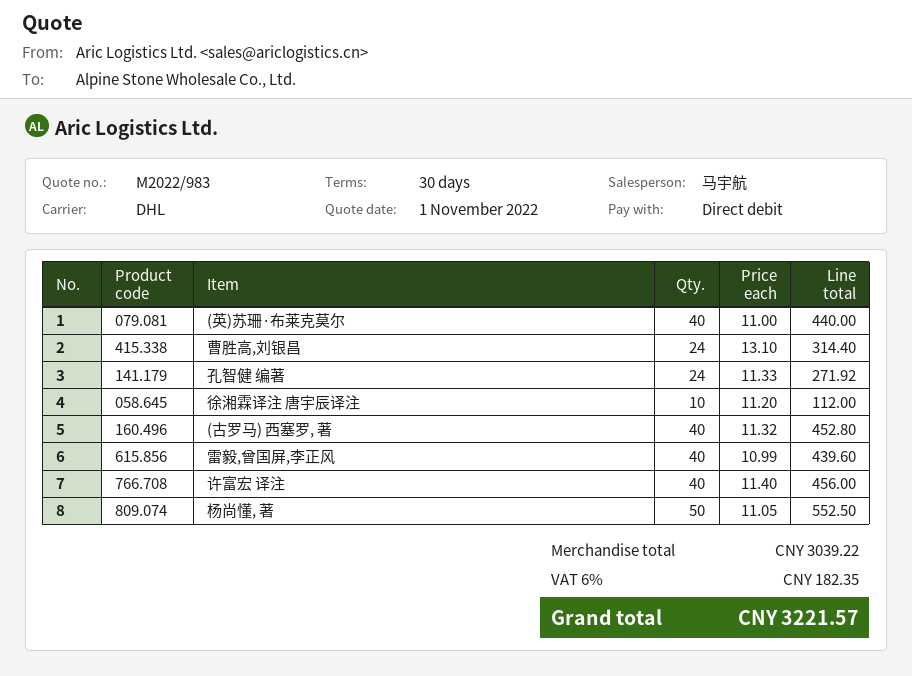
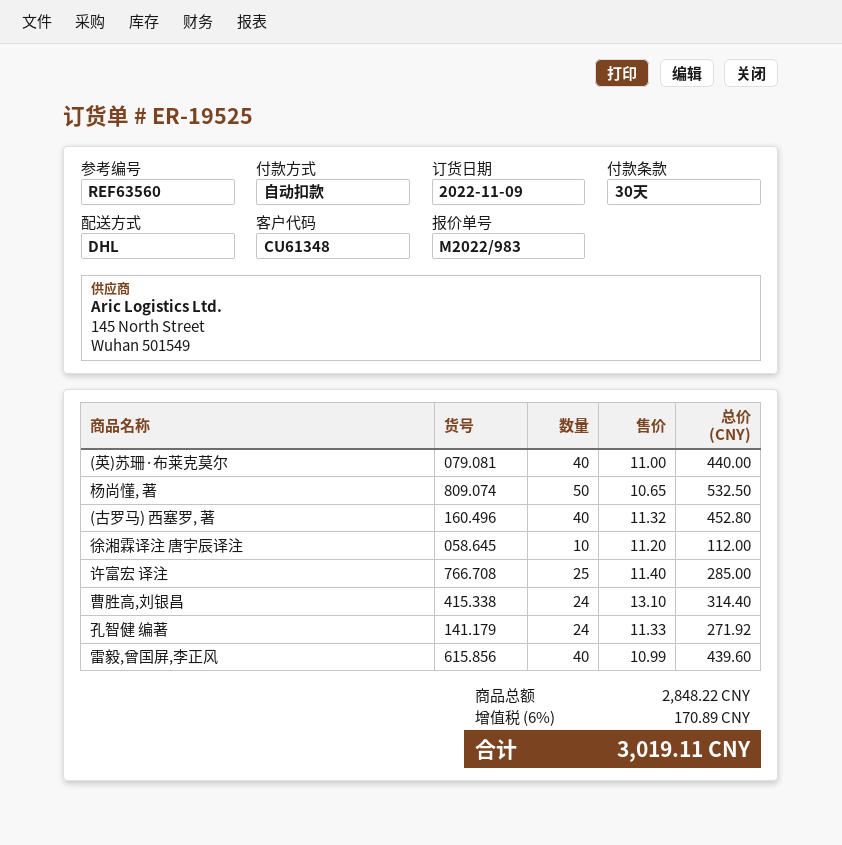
许富宏 译注: 40 x 11.40 = 456.00 -> 25 x 11.40 = 285.00
杨尚懂, 著: 50 x 11.05 = 552.50 -> 50 x 10.65 = 532.50
subtotal: 3039.22 -> 2848.22
tax: 6% = 182.35 -> 6% = 170.89
total: 3221.57 -> 3019.11

